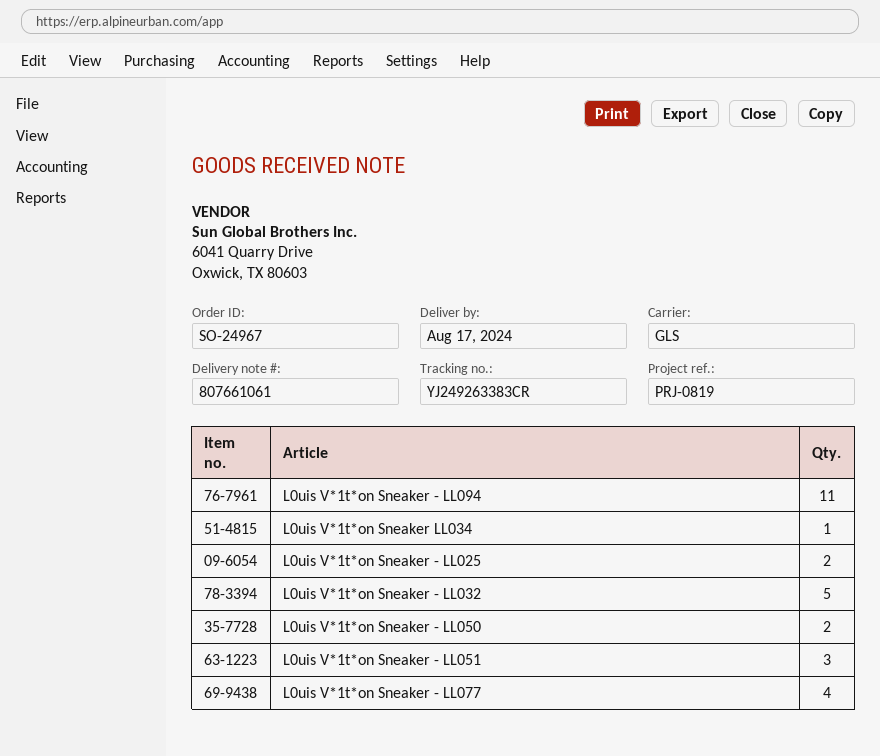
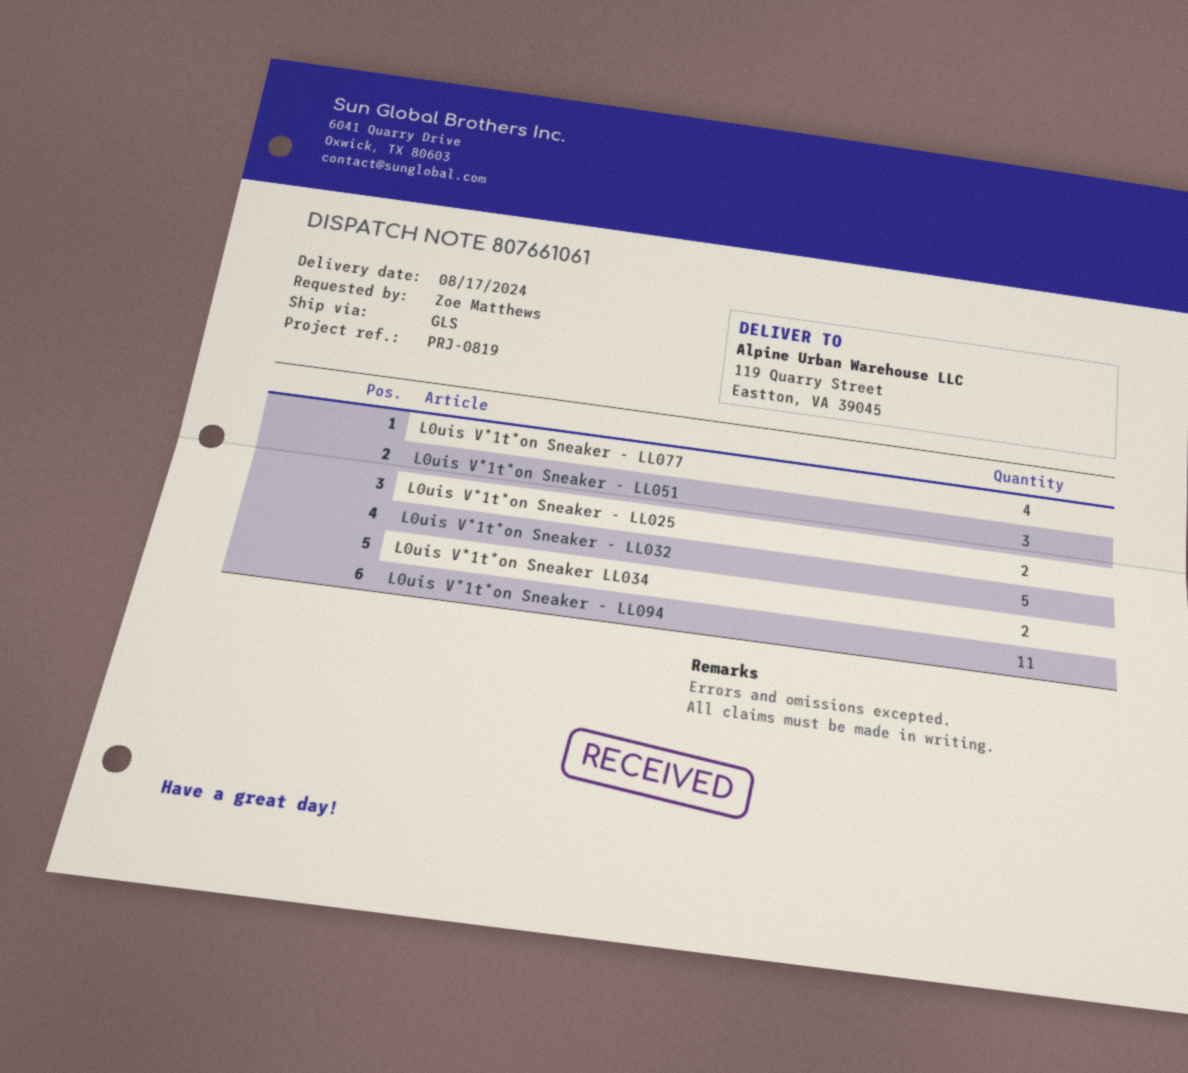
L0uis V*1t*on Sneaker LL034: 1 -> 2
L0uis V*1t*on Sneaker - LL050: 2 -> none

